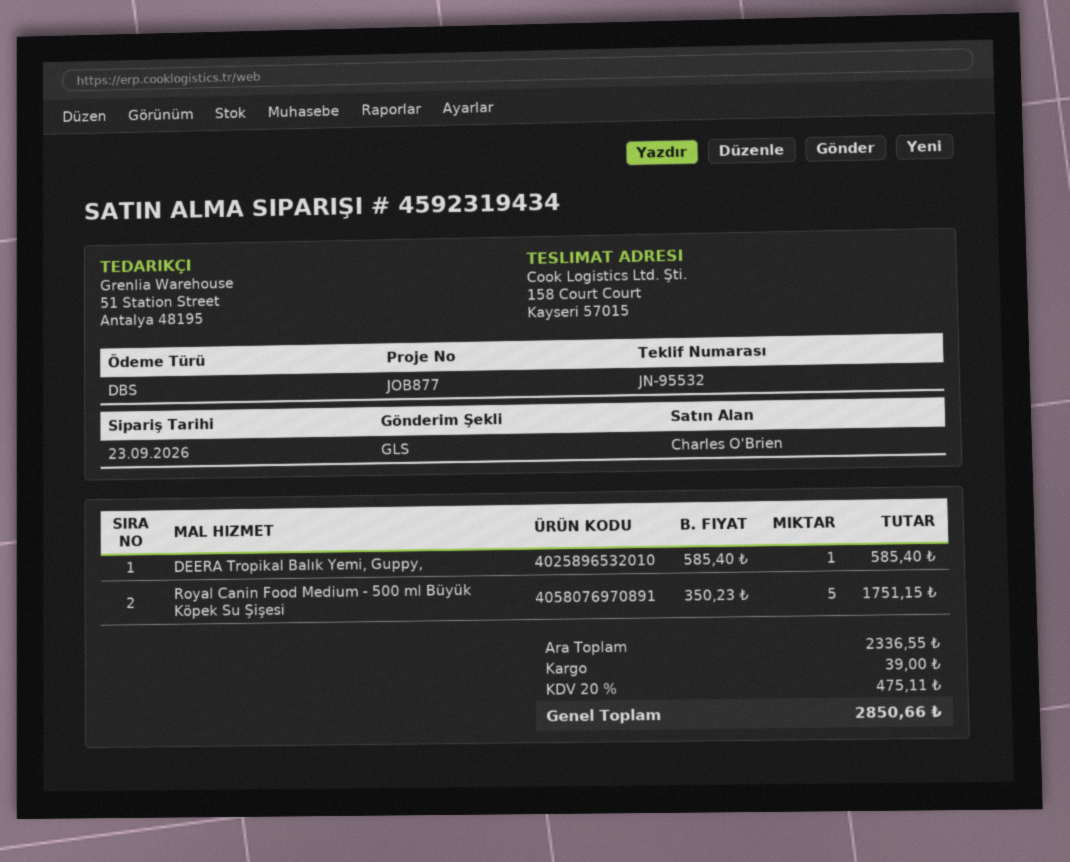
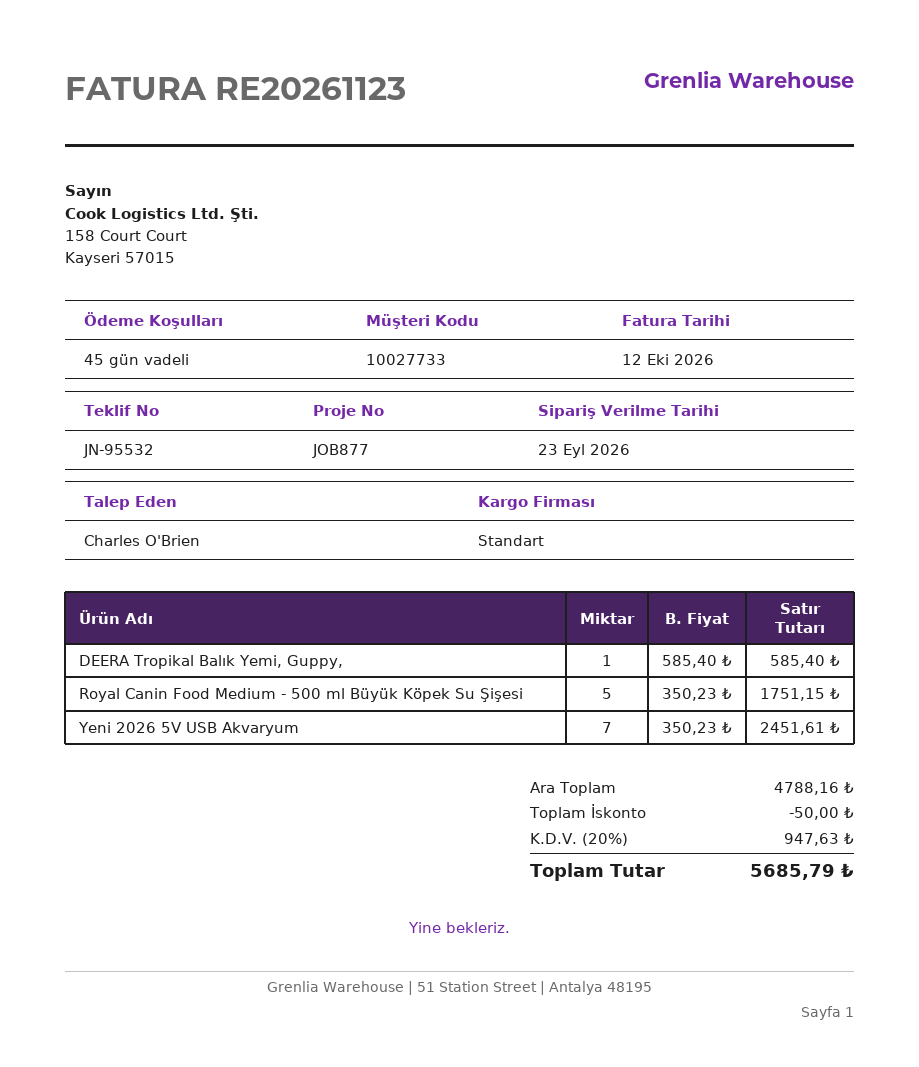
shipping method: GLS -> standard
Yeni 2026 5V USB Akvaryum: none -> 7 x 350.23 = 2451.61
subtotal: 2336.55 -> 4788.16
discount: none -> 50.00
shipping: 39.00 -> none
tax: 20% = 475.11 -> 20% = 947.63
total: 2850.66 -> 5685.79

